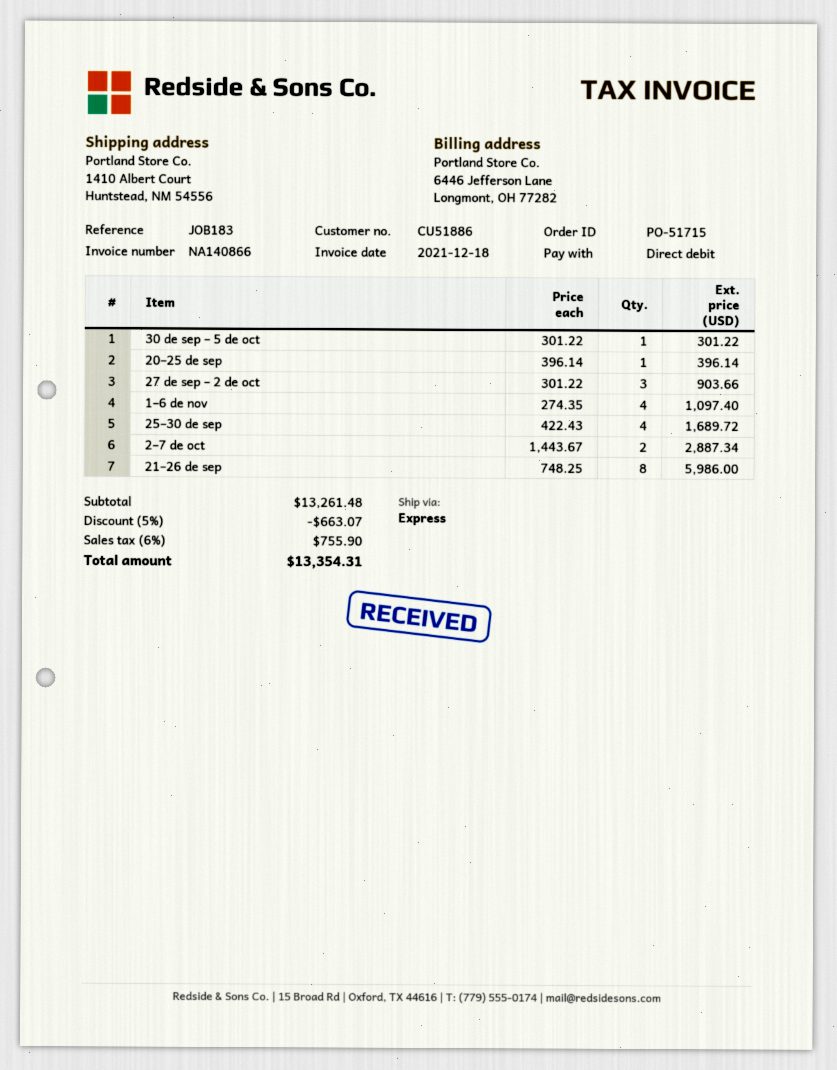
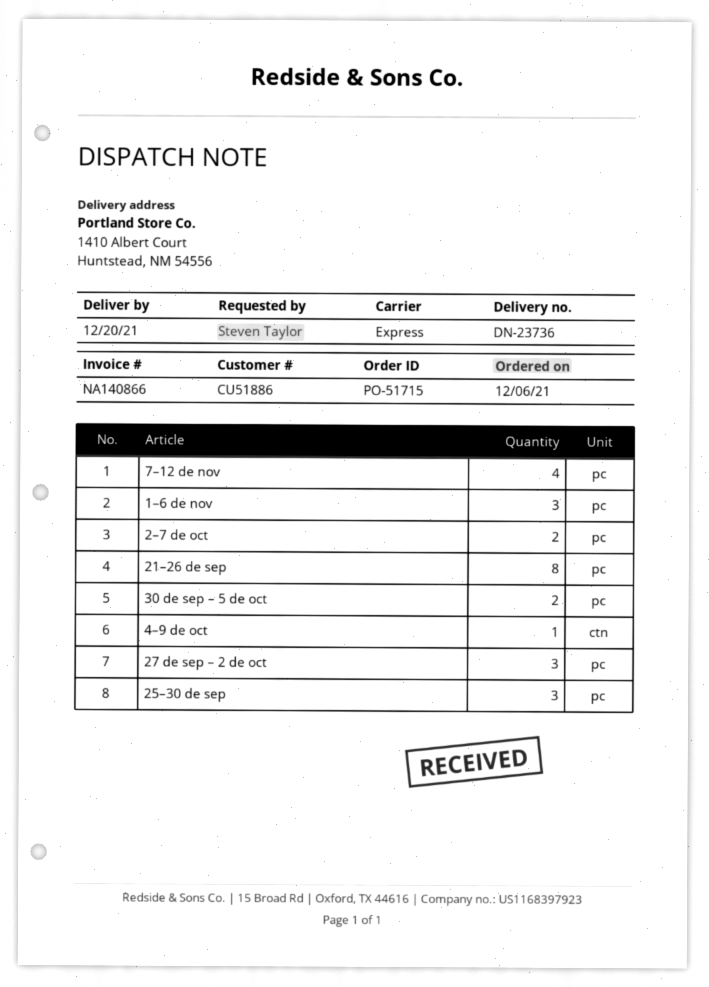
30 de sep – 5 de oct: 1 -> 2
20–25 de sep: 1 -> none
1–6 de nov: 4 -> 3
25–30 de sep: 4 -> 3
7–12 de nov: none -> 4
4–9 de oct: none -> 1

